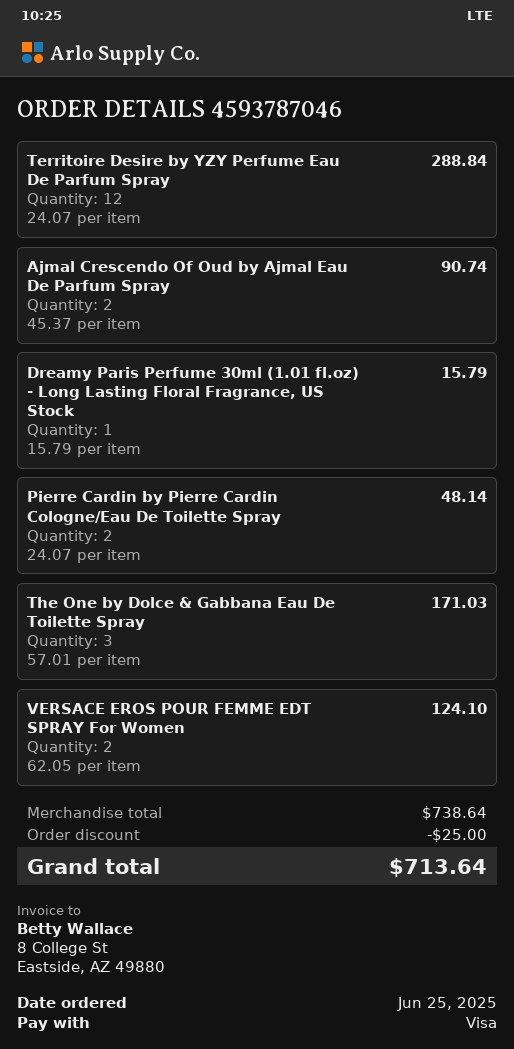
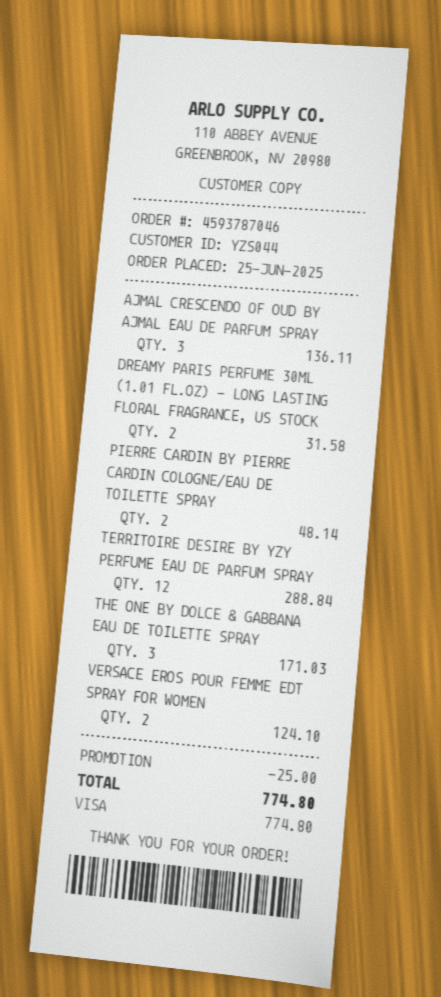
Ajmal Crescendo Of Oud by Ajmal Eau De Parfum Spray: 2 for 90.74 -> 3 for 136.11
Dreamy Paris Perfume 30ml (1.01 fl.oz) - Long Lasting Floral Fragrance, US Stock: 1 for 15.79 -> 2 for 31.58
total: 713.64 -> 774.80

